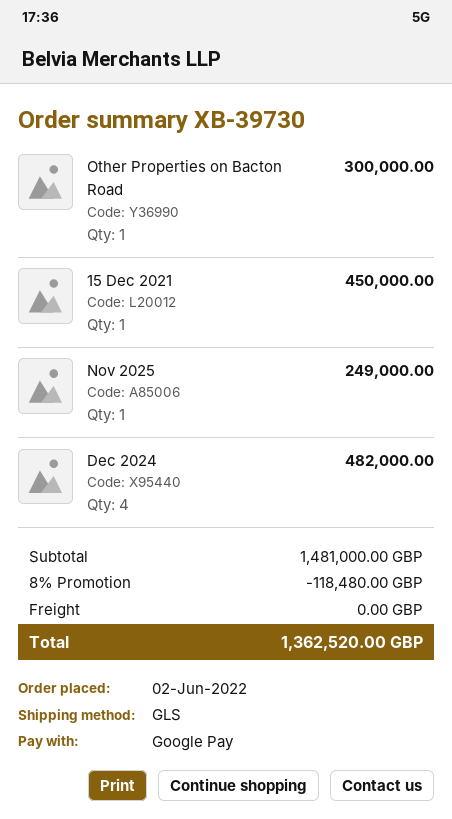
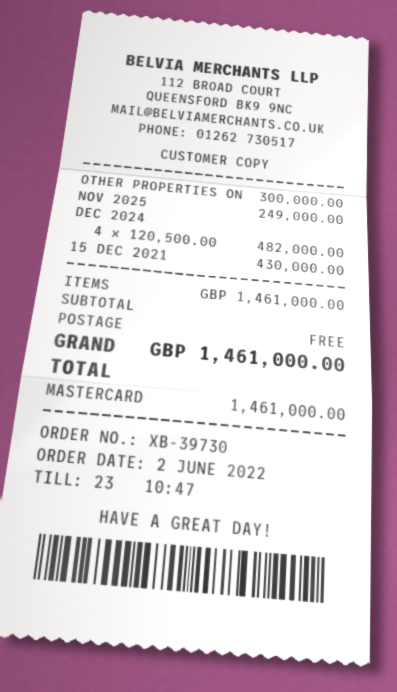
payment method: Google Pay -> Mastercard
15 Dec 2021: 1 for 450000.00 -> 1 for 430000.00
subtotal: 1481000.00 -> 1461000.00
discount: 8% = 118480.00 -> none
total: 1362520.00 -> 1461000.00

